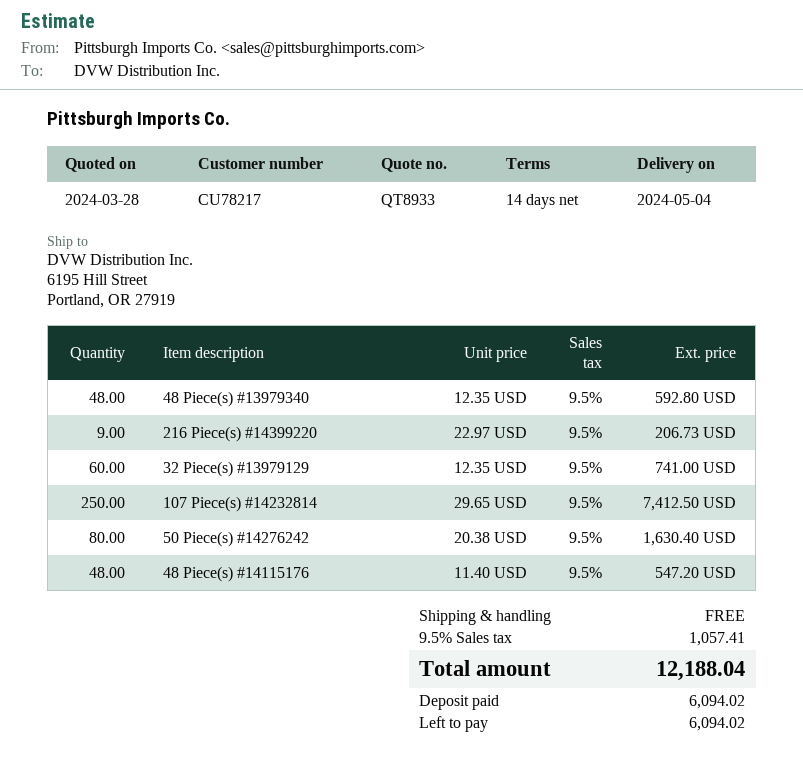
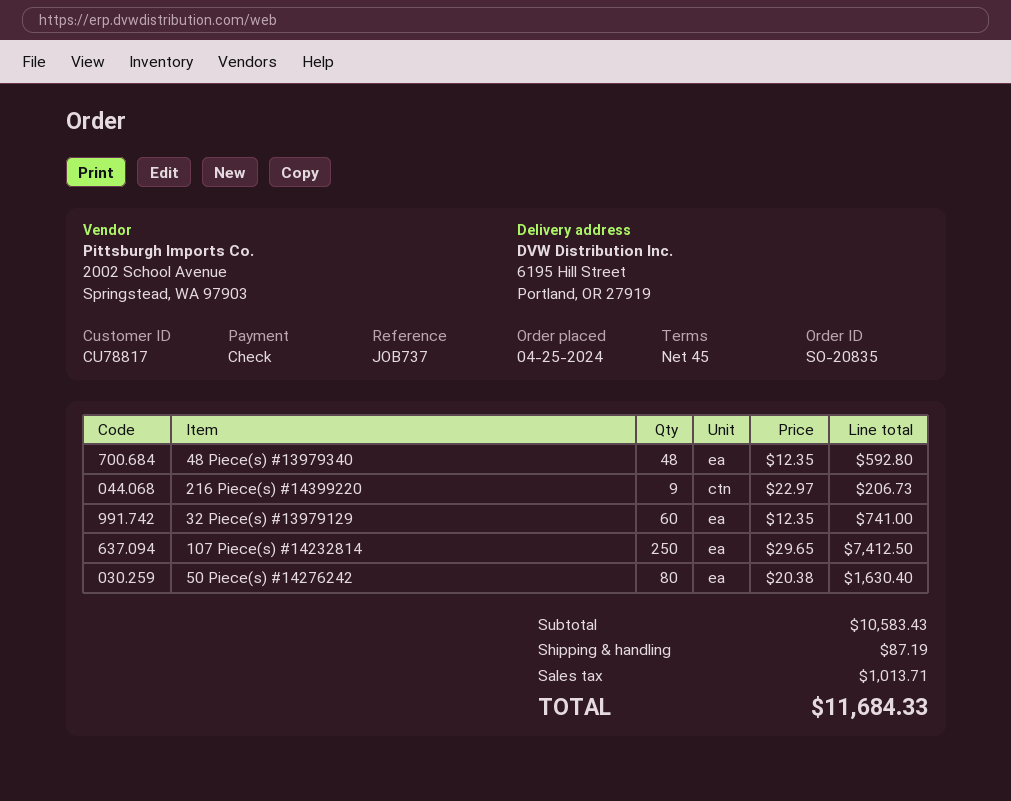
payment terms: 14 days -> 45 days
customer number: CU78217 -> CU78817
48 Piece(s) #14115176: 48 x 11.40 = 547.20 -> none
shipping: 0.00 -> 87.19
tax: 1057.41 -> 1013.71
total: 12188.04 -> 11684.33

